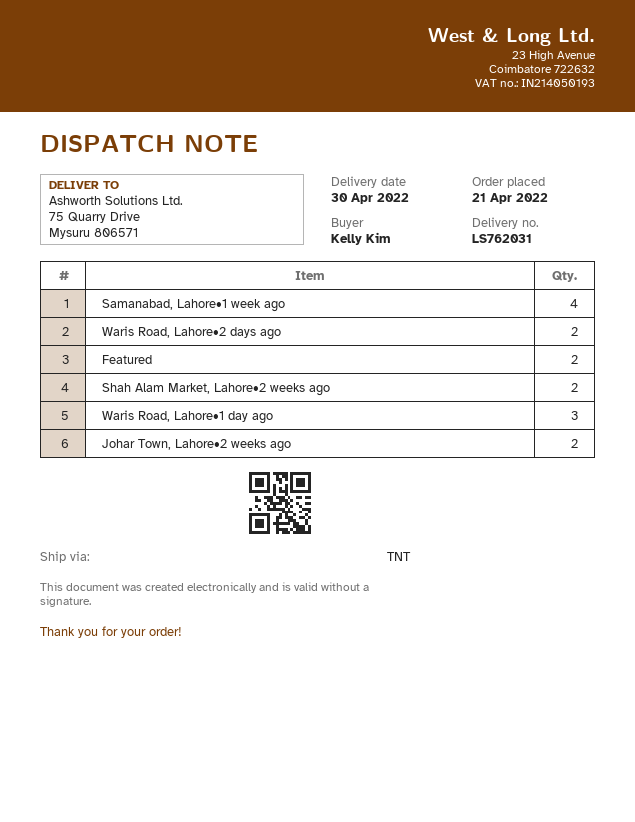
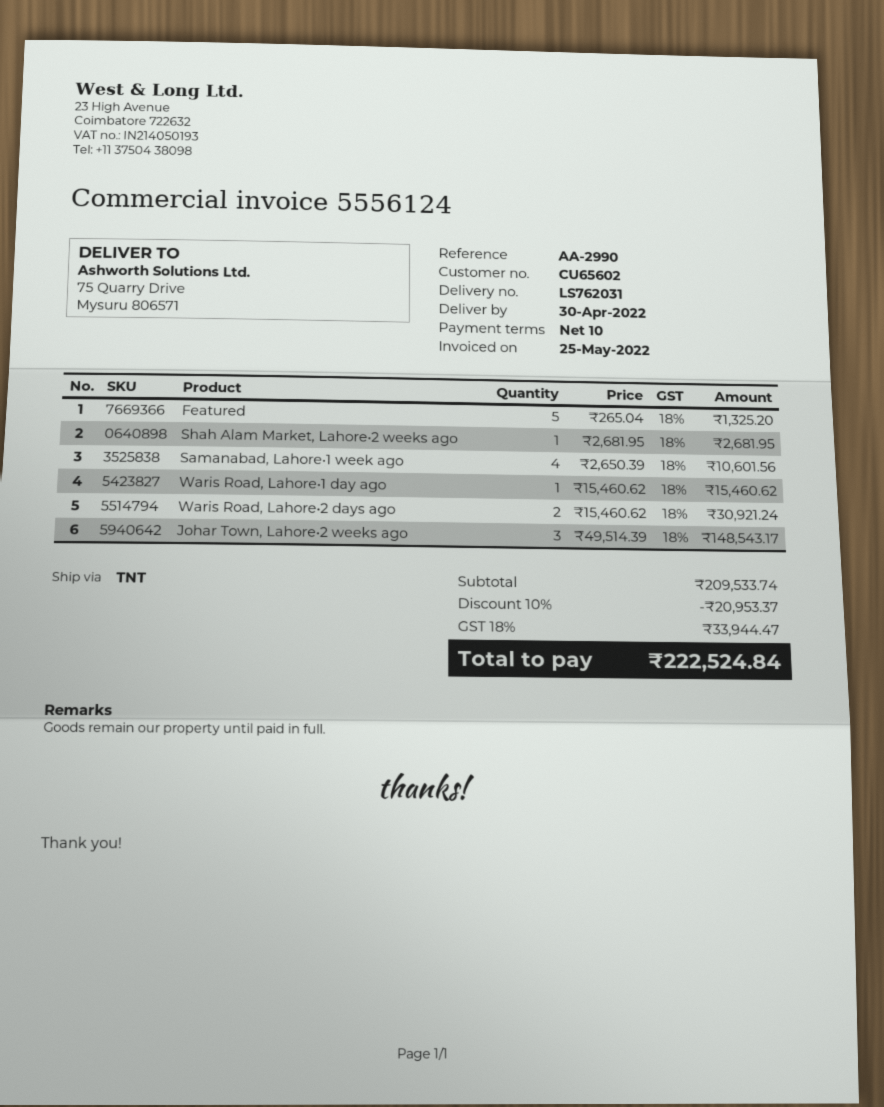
Featured: 2 -> 5
Shah Alam Market, Lahore•2 weeks ago: 2 -> 1
Waris Road, Lahore•1 day ago: 3 -> 1
Johar Town, Lahore•2 weeks ago: 2 -> 3

